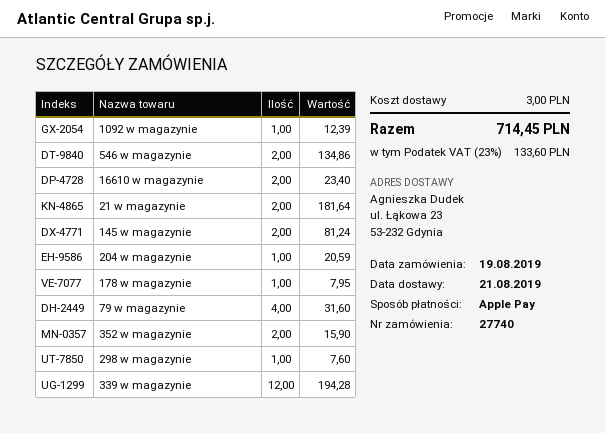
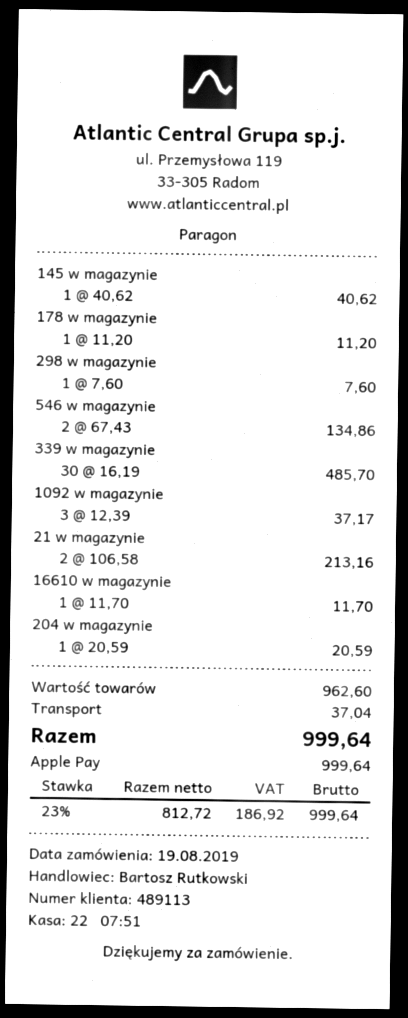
1092 w magazynie: 1 for 12.39 -> 3 for 37.17
16610 w magazynie: 2 for 23.40 -> 1 for 11.70
21 w magazynie: 2 for 181.64 -> 2 for 213.16
145 w magazynie: 2 for 81.24 -> 1 for 40.62
178 w magazynie: 1 for 7.95 -> 1 for 11.20
79 w magazynie: 4 for 31.60 -> none
352 w magazynie: 2 for 15.90 -> none
339 w magazynie: 12 for 194.28 -> 30 for 485.70
shipping: 3.00 -> 37.04
tax: 23% = 133.60 -> 23% = 186.92
total: 714.45 -> 999.64

